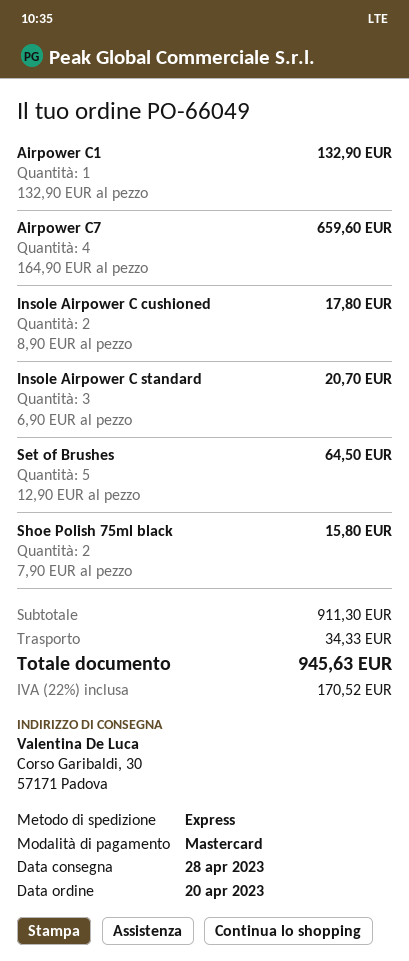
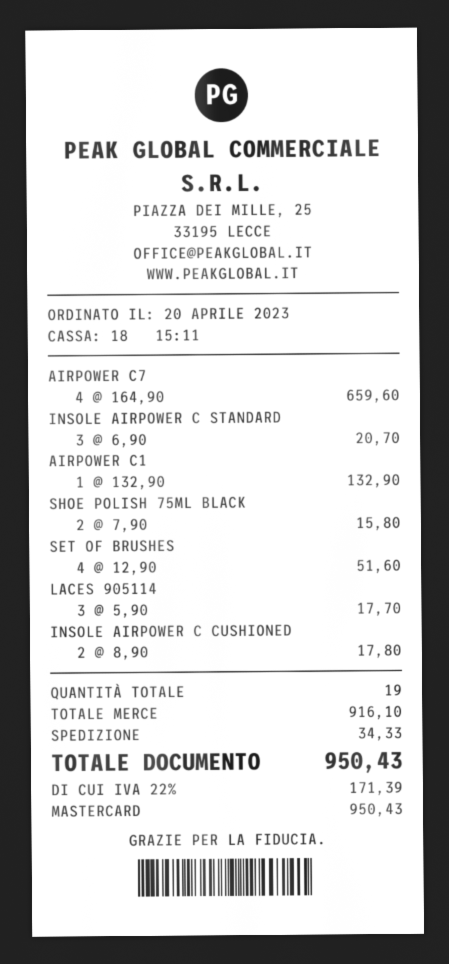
Set of Brushes: 5 x 12.90 = 64.50 -> 4 x 12.90 = 51.60
LACES 905114: none -> 3 x 5.90 = 17.70
subtotal: 911.30 -> 916.10
tax: 22% = 170.52 -> 22% = 171.39
total: 945.63 -> 950.43

